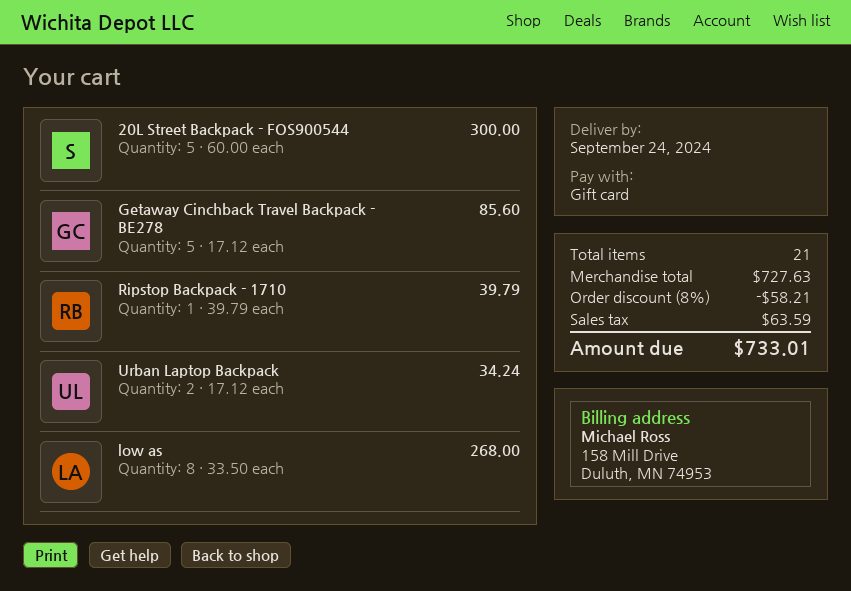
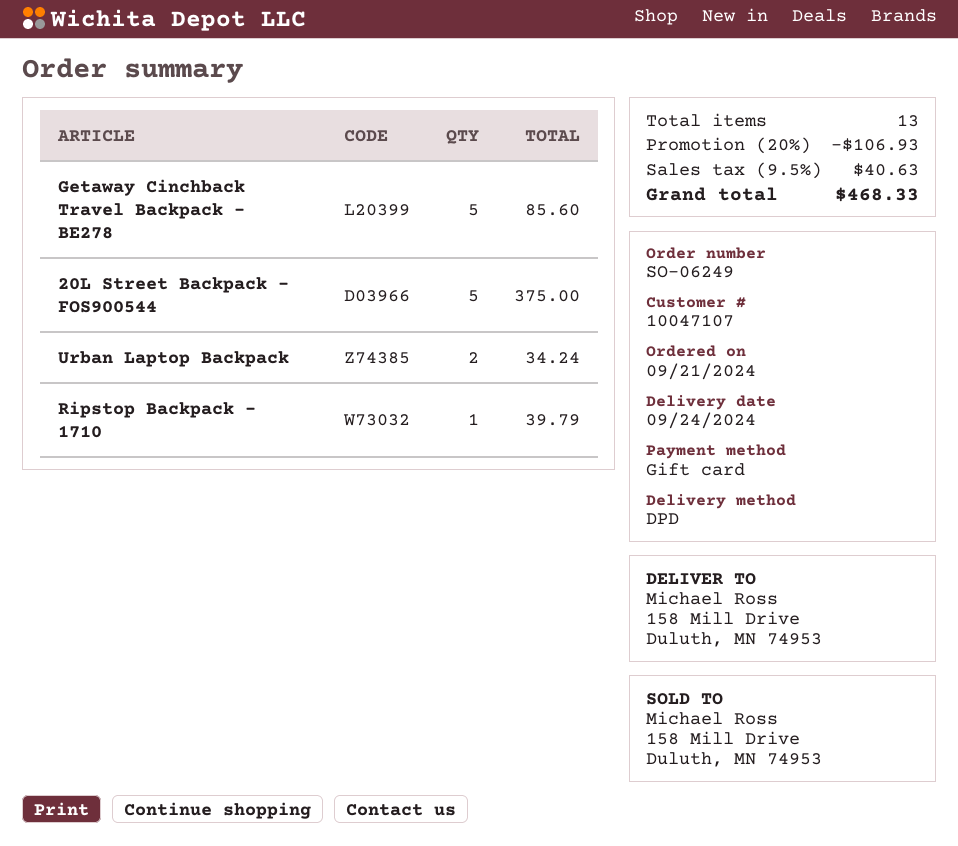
20L Street Backpack - FOS900544: 5 for 300.00 -> 5 for 375.00
low as: 8 for 268.00 -> none
total quantity: 21 -> 13
discount: 8% = 58.21 -> 20% = 106.93
tax: 63.59 -> 40.63
total: 733.01 -> 468.33

